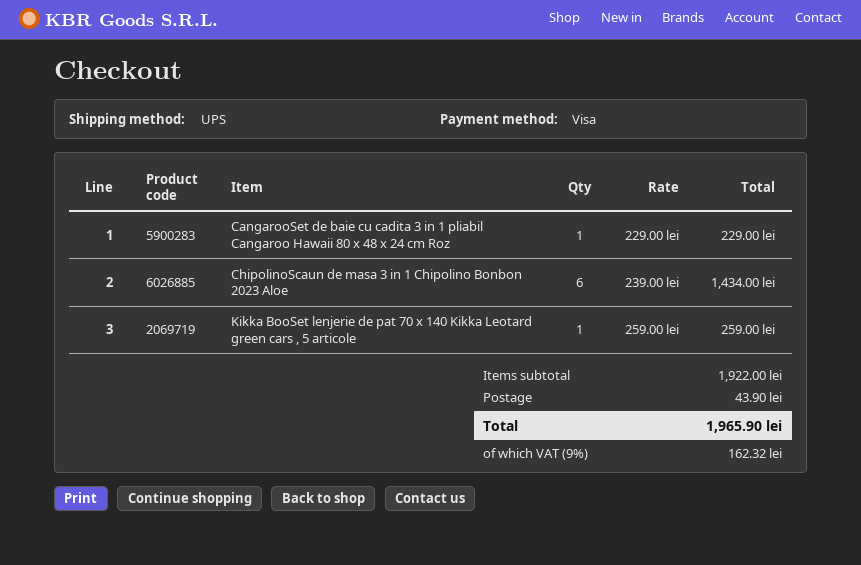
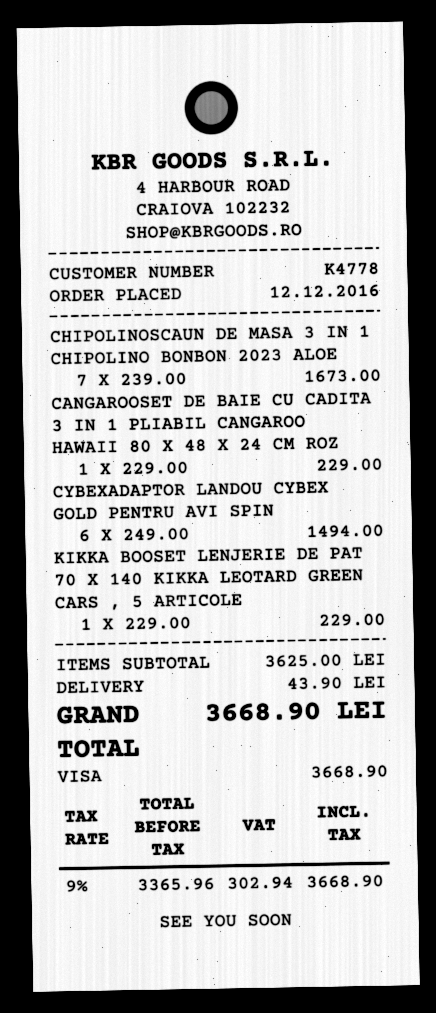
ChipolinoScaun de masa 3 in 1 Chipolino Bonbon 2023 Aloe: 6 x 239.00 = 1434.00 -> 7 x 239.00 = 1673.00
Kikka BooSet lenjerie de pat 70 x 140 Kikka Leotard green cars , 5 articole: 1 x 259.00 = 259.00 -> 1 x 229.00 = 229.00
CYBEXADAPTOR LANDOU CYBEX GOLD PENTRU AVI SPIN: none -> 6 x 249.00 = 1494.00
subtotal: 1922.00 -> 3625.00
tax: 9% = 162.32 -> 9% = 302.94
total: 1965.90 -> 3668.90

